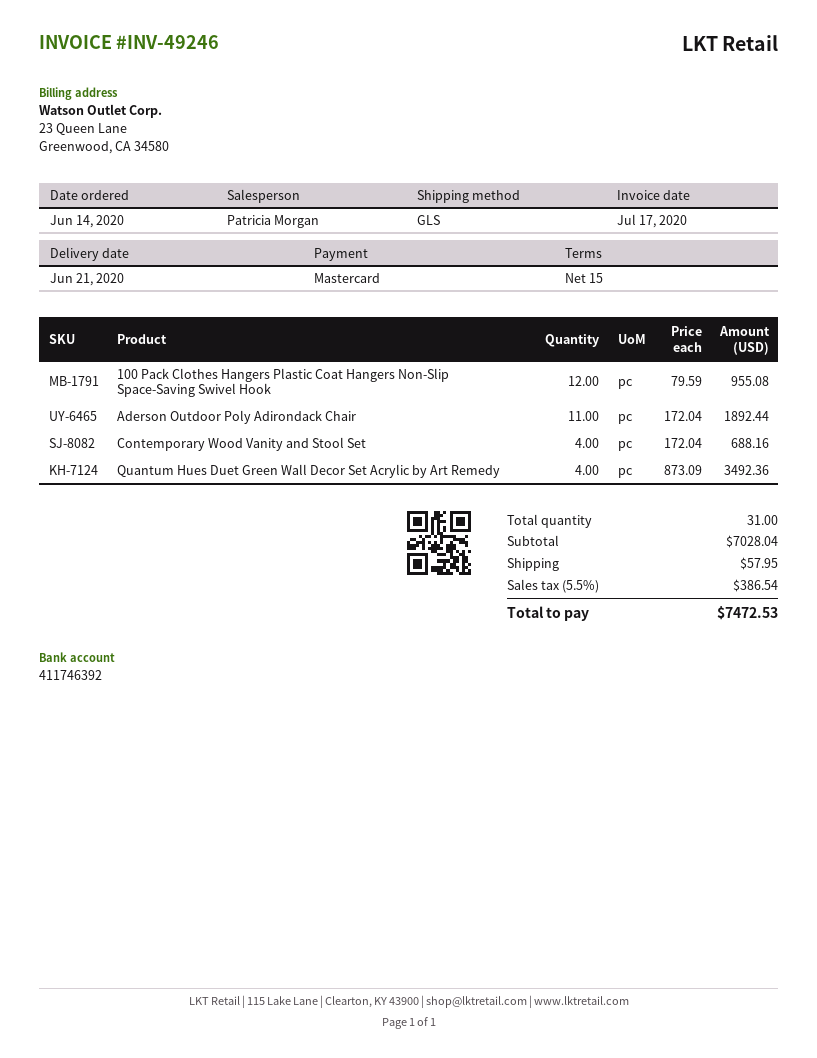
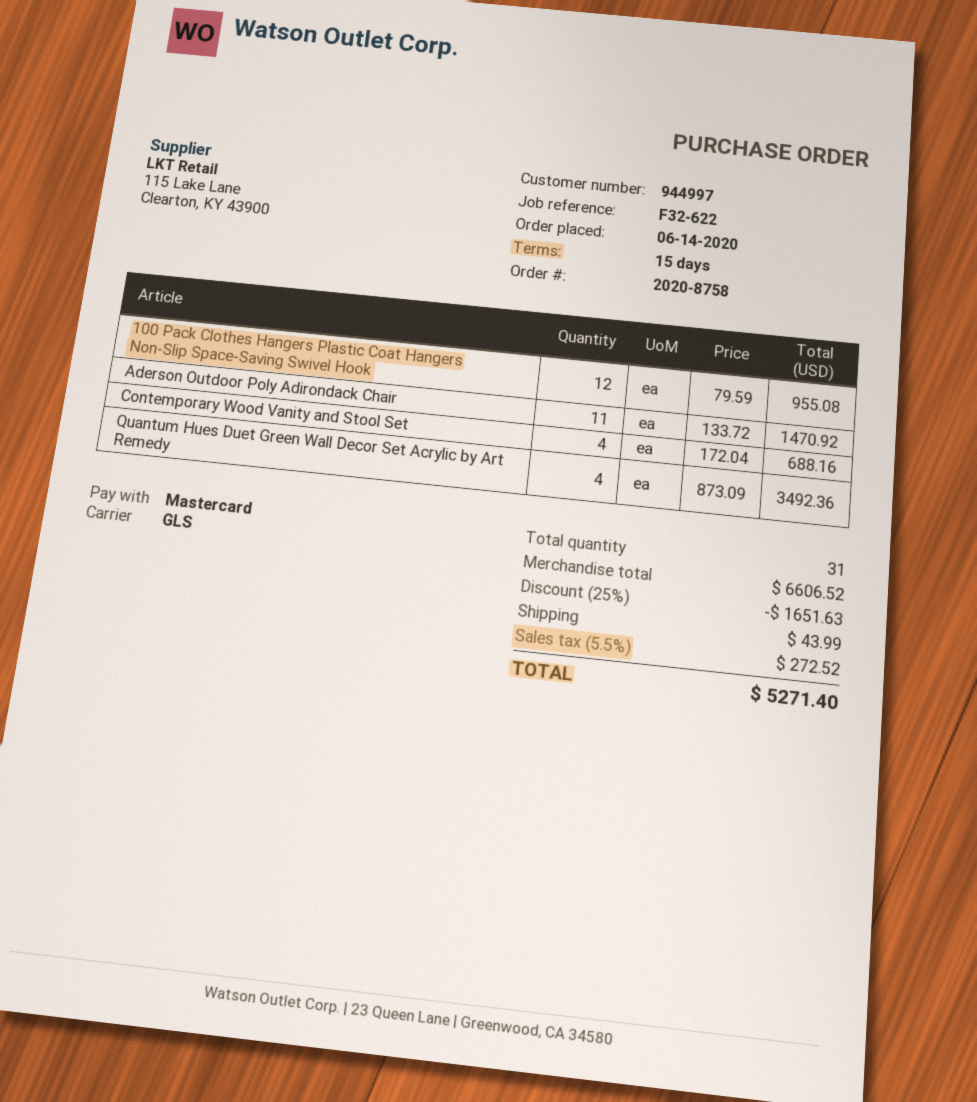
Aderson Outdoor Poly Adirondack Chair: 11 x 172.04 = 1892.44 -> 11 x 133.72 = 1470.92
subtotal: 7028.04 -> 6606.52
discount: none -> 25% = 1651.63
shipping: 57.95 -> 43.99
tax: 5.5% = 386.54 -> 5.5% = 272.52
total: 7472.53 -> 5271.40

